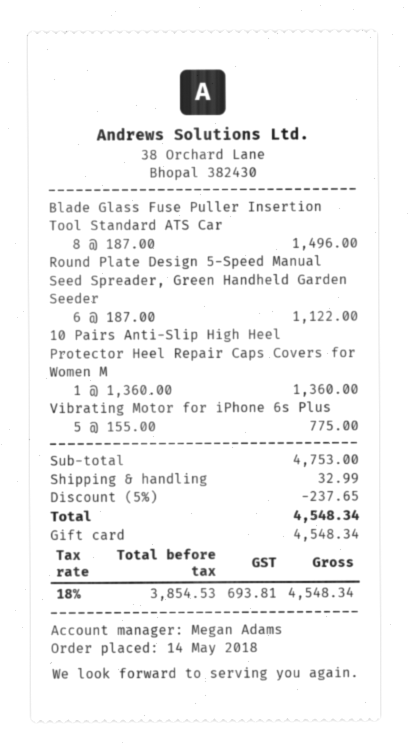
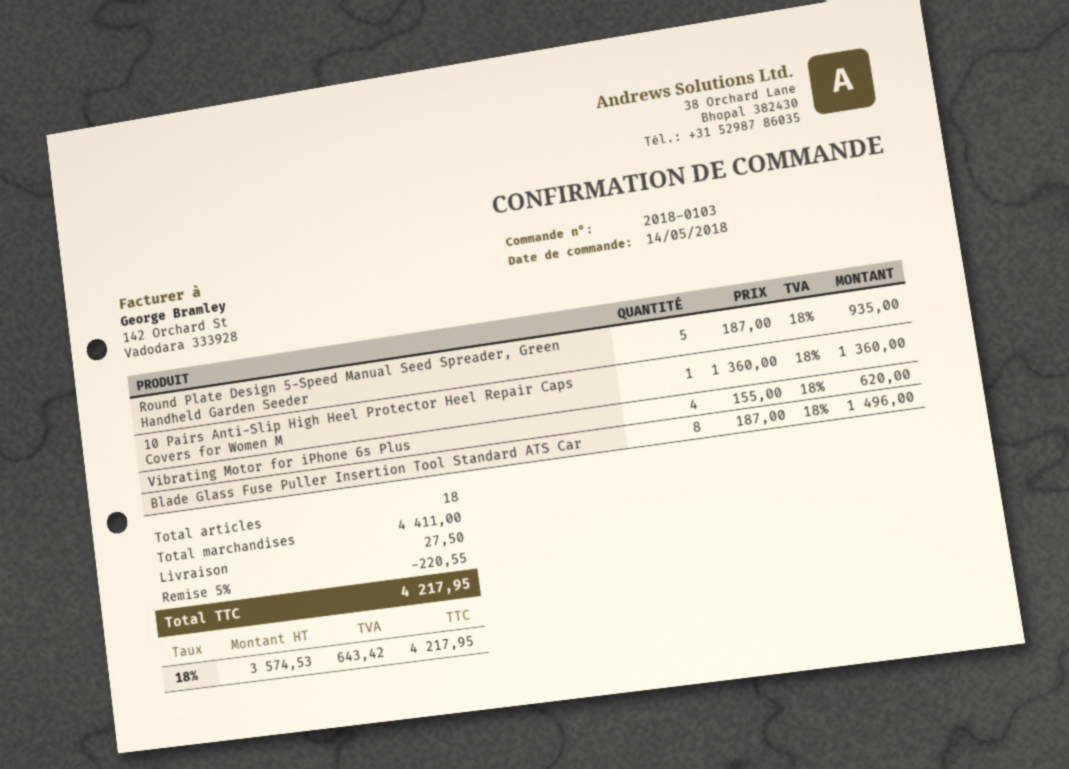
Round Plate Design 5-Speed Manual Seed Spreader, Green Handheld Garden Seeder: 6 x 187.00 = 1122.00 -> 5 x 187.00 = 935.00
Vibrating Motor for iPhone 6s Plus: 5 x 155.00 = 775.00 -> 4 x 155.00 = 620.00
subtotal: 4753.00 -> 4411.00
discount: 5% = 237.65 -> 5% = 220.55
shipping: 32.99 -> 27.50
net: 3854.53 -> 3574.53
tax: 18% = 693.81 -> 18% = 643.42
total: 4548.34 -> 4217.95

